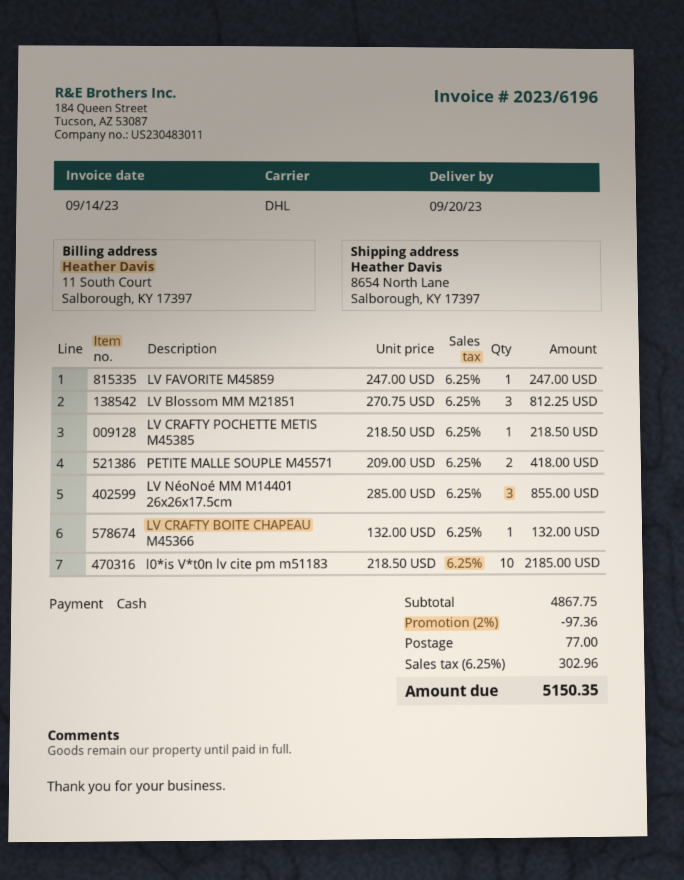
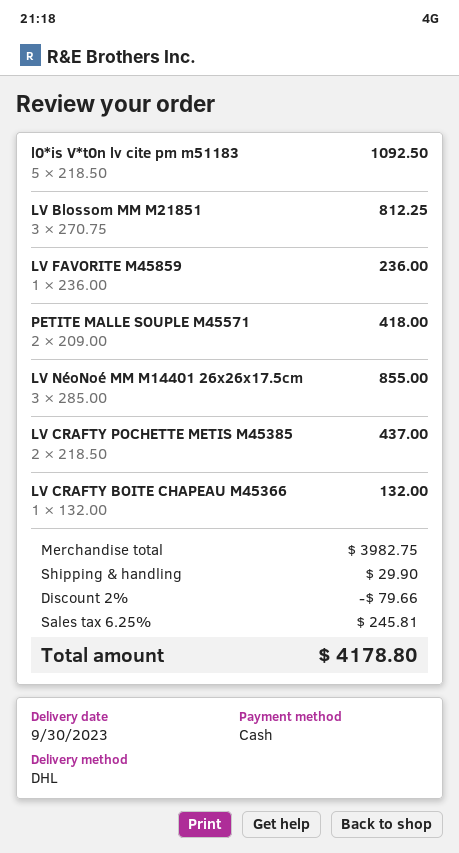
delivery date: 2023-09-20 -> 2023-09-30
LV FAVORITE M45859: 1 x 247.00 = 247.00 -> 1 x 236.00 = 236.00
LV CRAFTY POCHETTE METIS M45385: 1 x 218.50 = 218.50 -> 2 x 218.50 = 437.00
l0*is V*t0n lv cite pm m51183: 10 x 218.50 = 2185.00 -> 5 x 218.50 = 1092.50
subtotal: 4867.75 -> 3982.75
discount: 2% = 97.36 -> 2% = 79.66
shipping: 77.00 -> 29.90
tax: 6.25% = 302.96 -> 6.25% = 245.81
total: 5150.35 -> 4178.80

